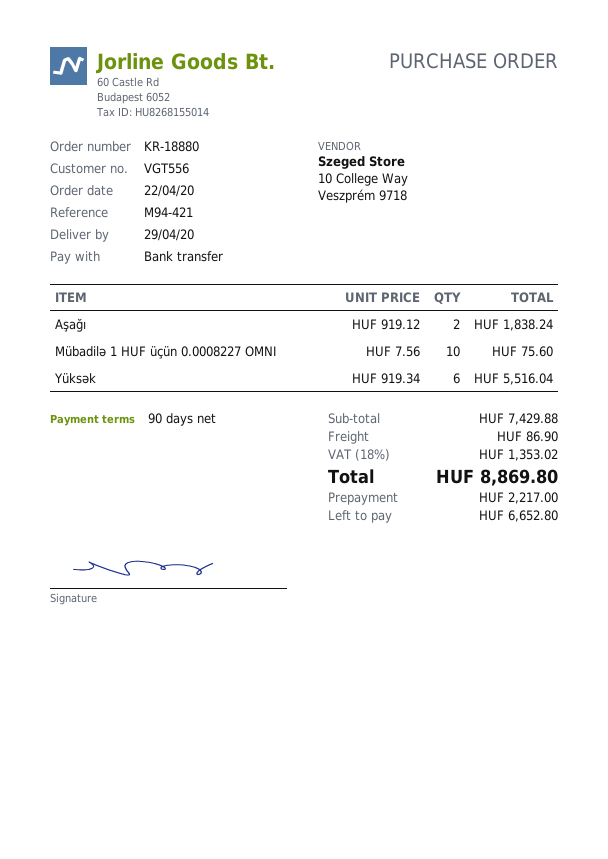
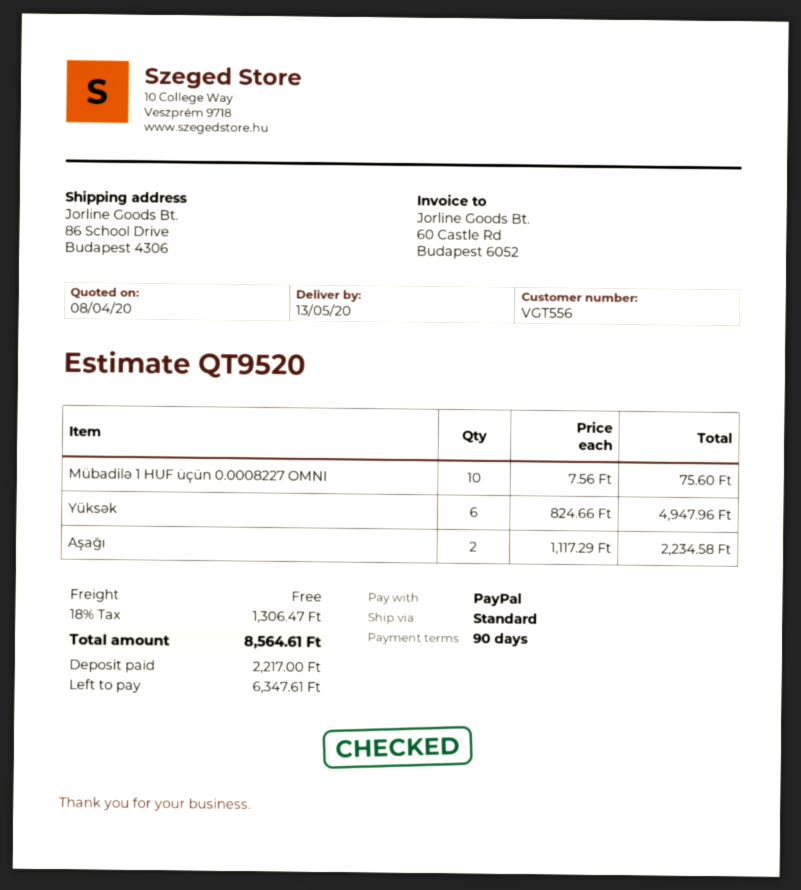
delivery date: 2020-04-29 -> 2020-05-13
payment method: bank transfer -> PayPal
Aşağı: 2 x 919.12 = 1838.24 -> 2 x 1117.29 = 2234.58
Yüksək: 6 x 919.34 = 5516.04 -> 6 x 824.66 = 4947.96
shipping: 86.90 -> 0.00
tax: 18% = 1353.02 -> 18% = 1306.47
total: 8869.80 -> 8564.61
balance: 6652.80 -> 6347.61

